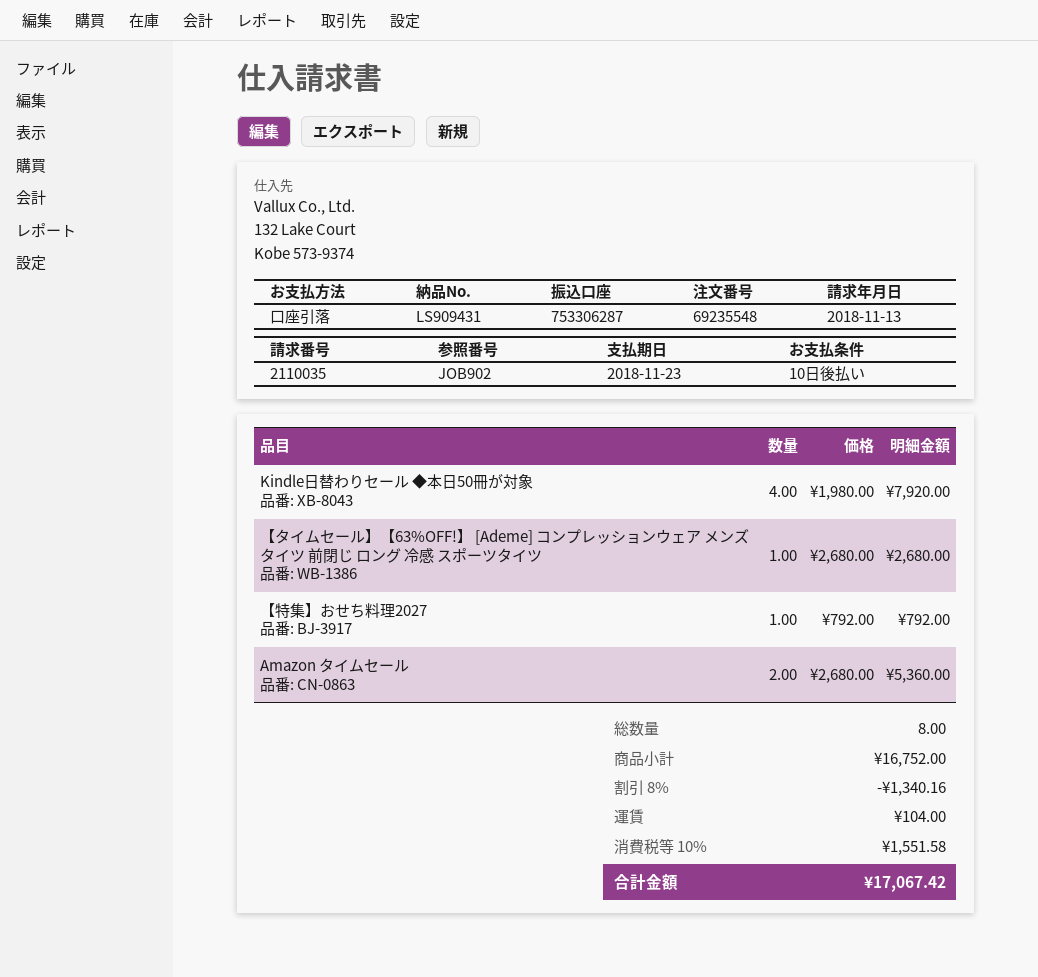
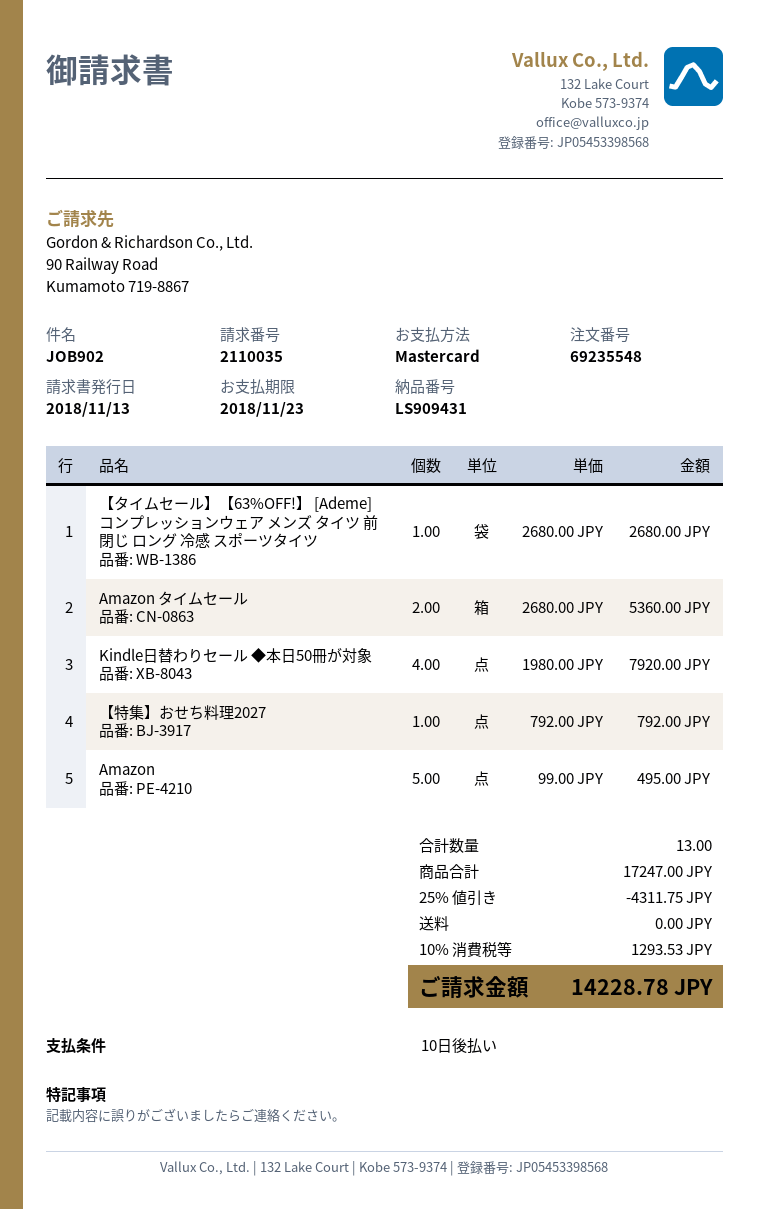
payment method: direct debit -> Mastercard
Amazon: none -> 5 x 99.00 = 495.00
total quantity: 8 -> 13
subtotal: 16752.00 -> 17247.00
discount: 8% = 1340.16 -> 25% = 4311.75
shipping: 104.00 -> 0.00
tax: 10% = 1551.58 -> 10% = 1293.53
total: 17067.42 -> 14228.78

